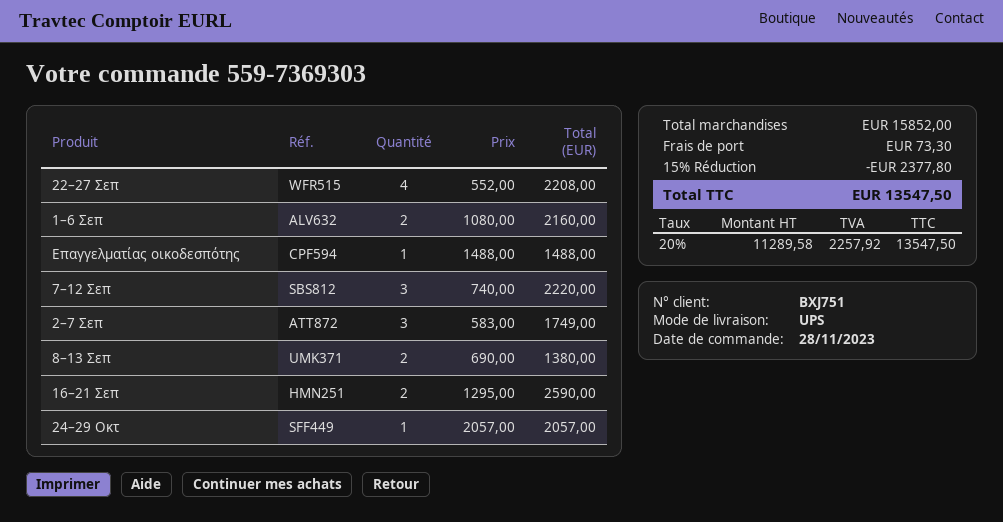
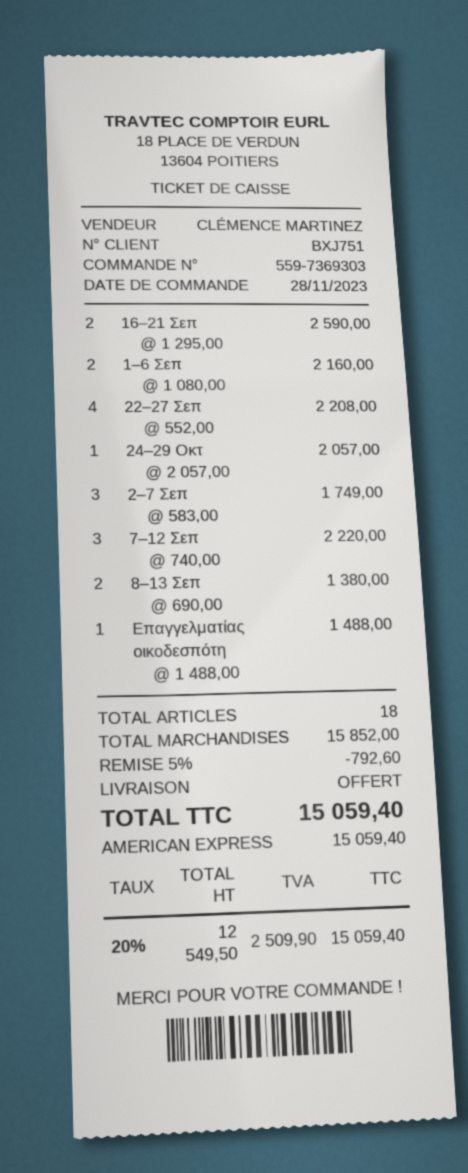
discount: 15% = 2377.80 -> 5% = 792.60
shipping: 73.30 -> 0.00
net: 11289.58 -> 12549.50
tax: 20% = 2257.92 -> 20% = 2509.90
total: 13547.50 -> 15059.40

